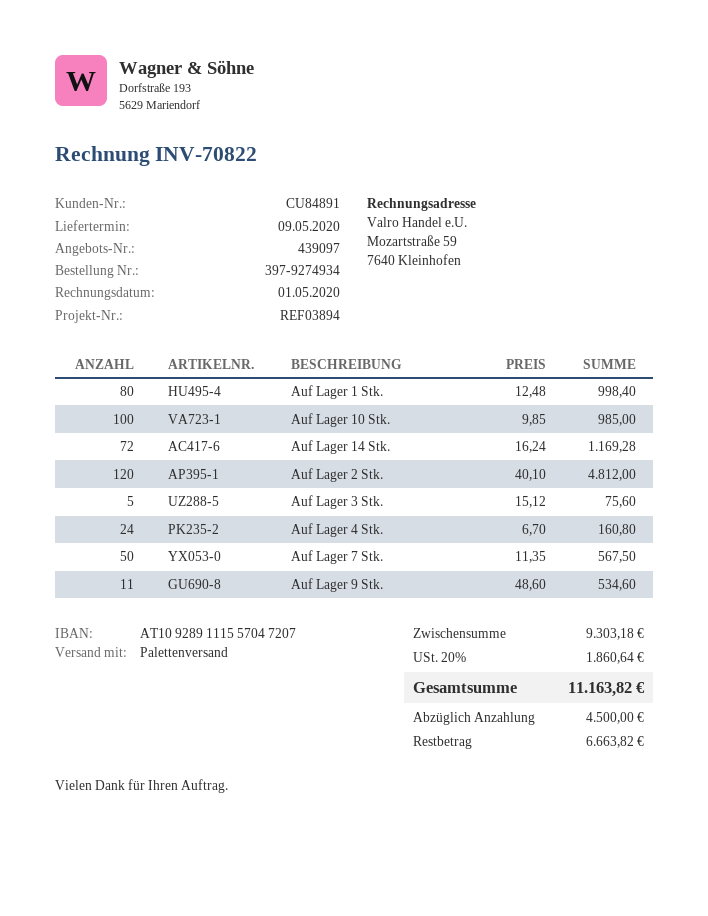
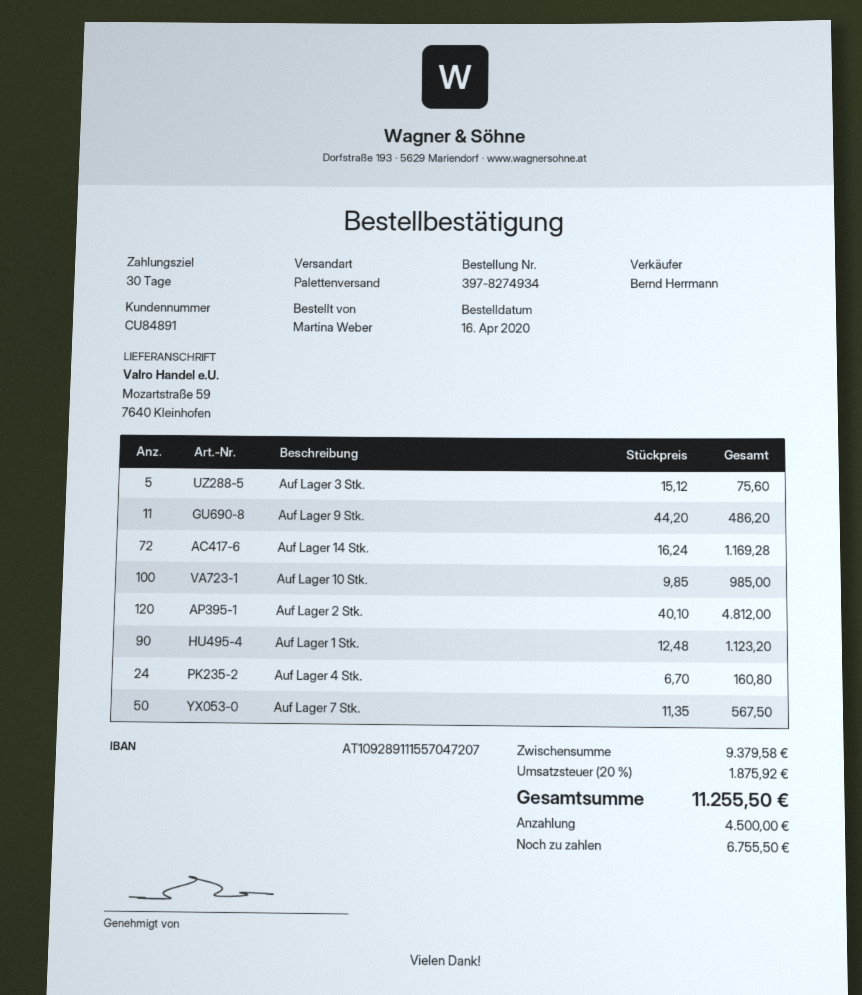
order number: 397-9274934 -> 397-8274934
Auf Lager 1 Stk.: 80 x 12.48 = 998.40 -> 90 x 12.48 = 1123.20
Auf Lager 9 Stk.: 11 x 48.60 = 534.60 -> 11 x 44.20 = 486.20
subtotal: 9303.18 -> 9379.58
tax: 20% = 1860.64 -> 20% = 1875.92
total: 11163.82 -> 11255.50
balance: 6663.82 -> 6755.50

